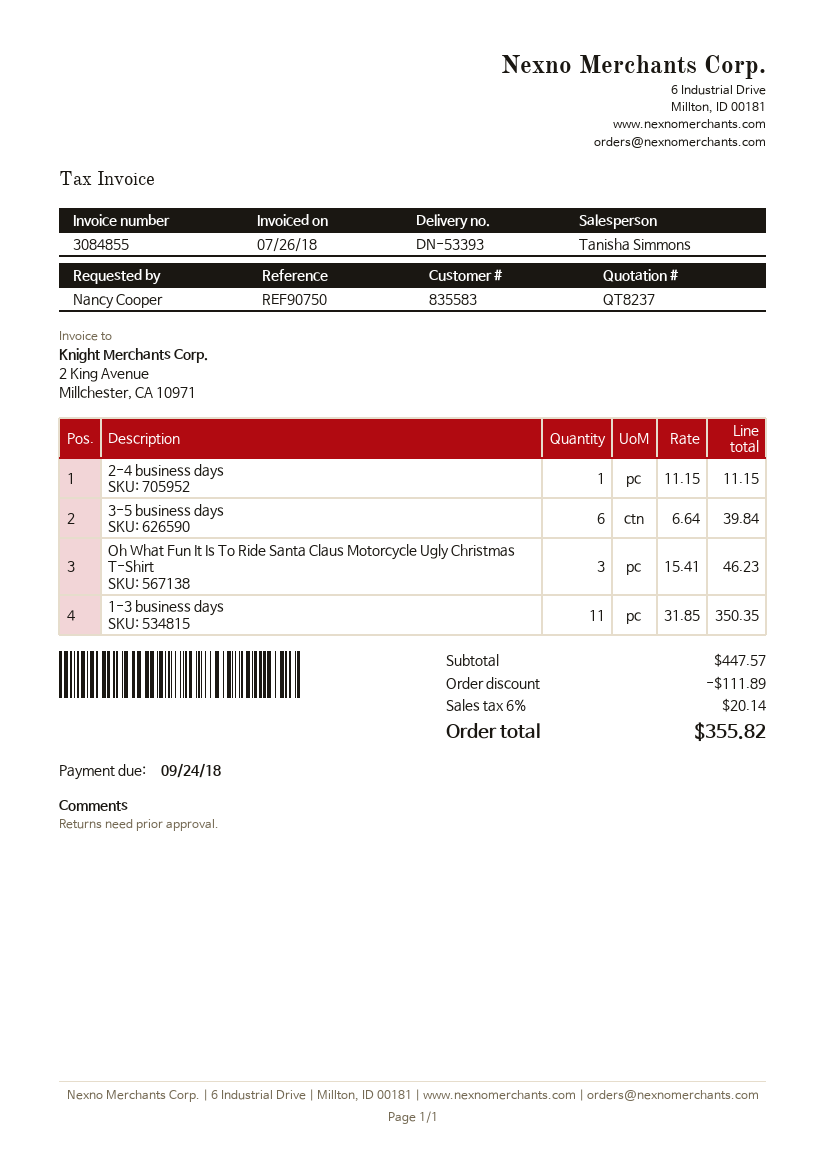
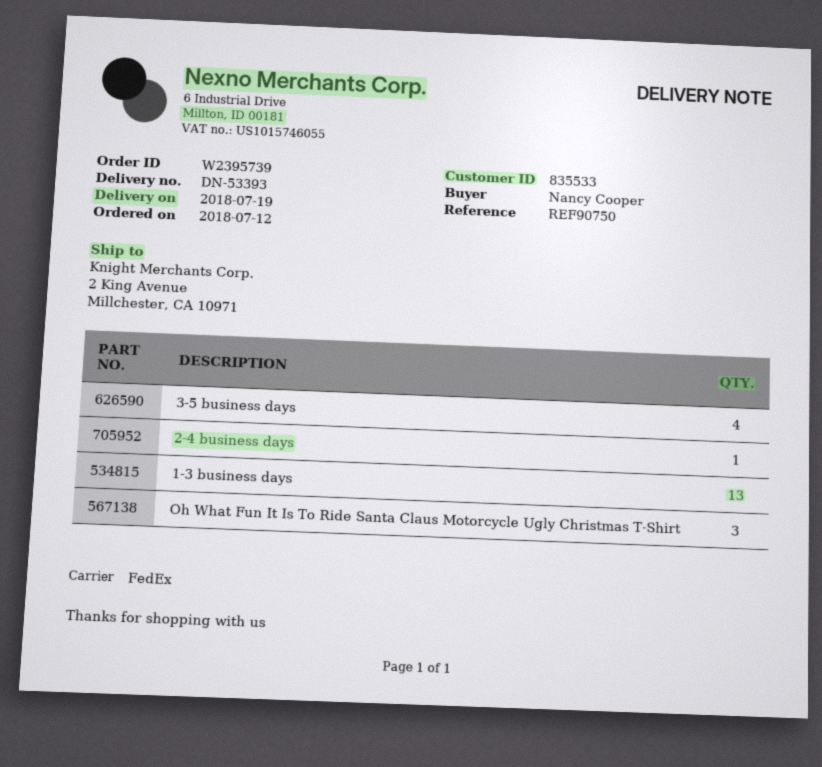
customer number: 835583 -> 835533
3-5 business days: 6 -> 4
1-3 business days: 11 -> 13

